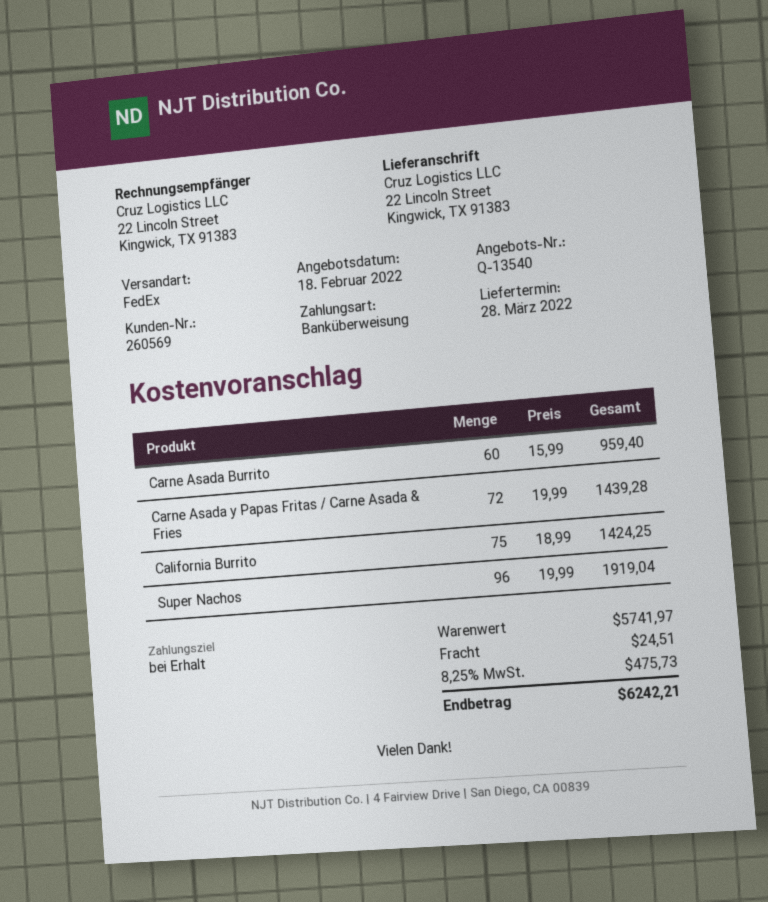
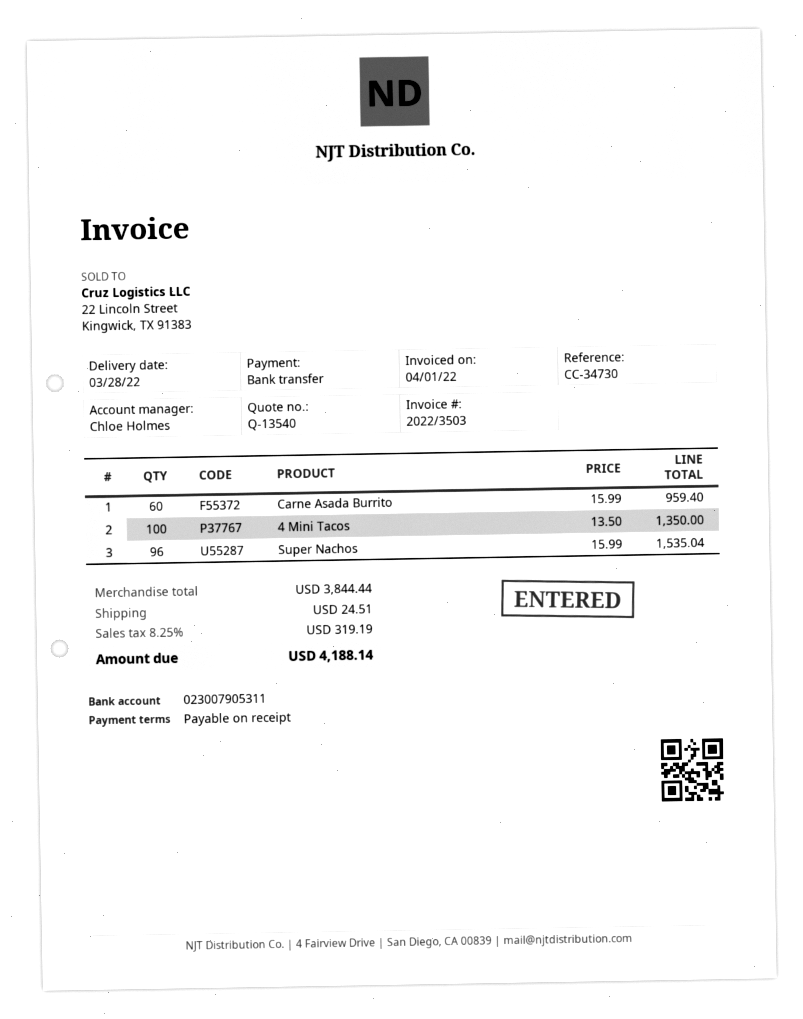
Carne Asada y Papas Fritas / Carne Asada & Fries: 72 x 19.99 = 1439.28 -> none
California Burrito: 75 x 18.99 = 1424.25 -> none
Super Nachos: 96 x 19.99 = 1919.04 -> 96 x 15.99 = 1535.04
4 Mini Tacos: none -> 100 x 13.50 = 1350.00
subtotal: 5741.97 -> 3844.44
tax: 8.25% = 475.73 -> 8.25% = 319.19
total: 6242.21 -> 4188.14

